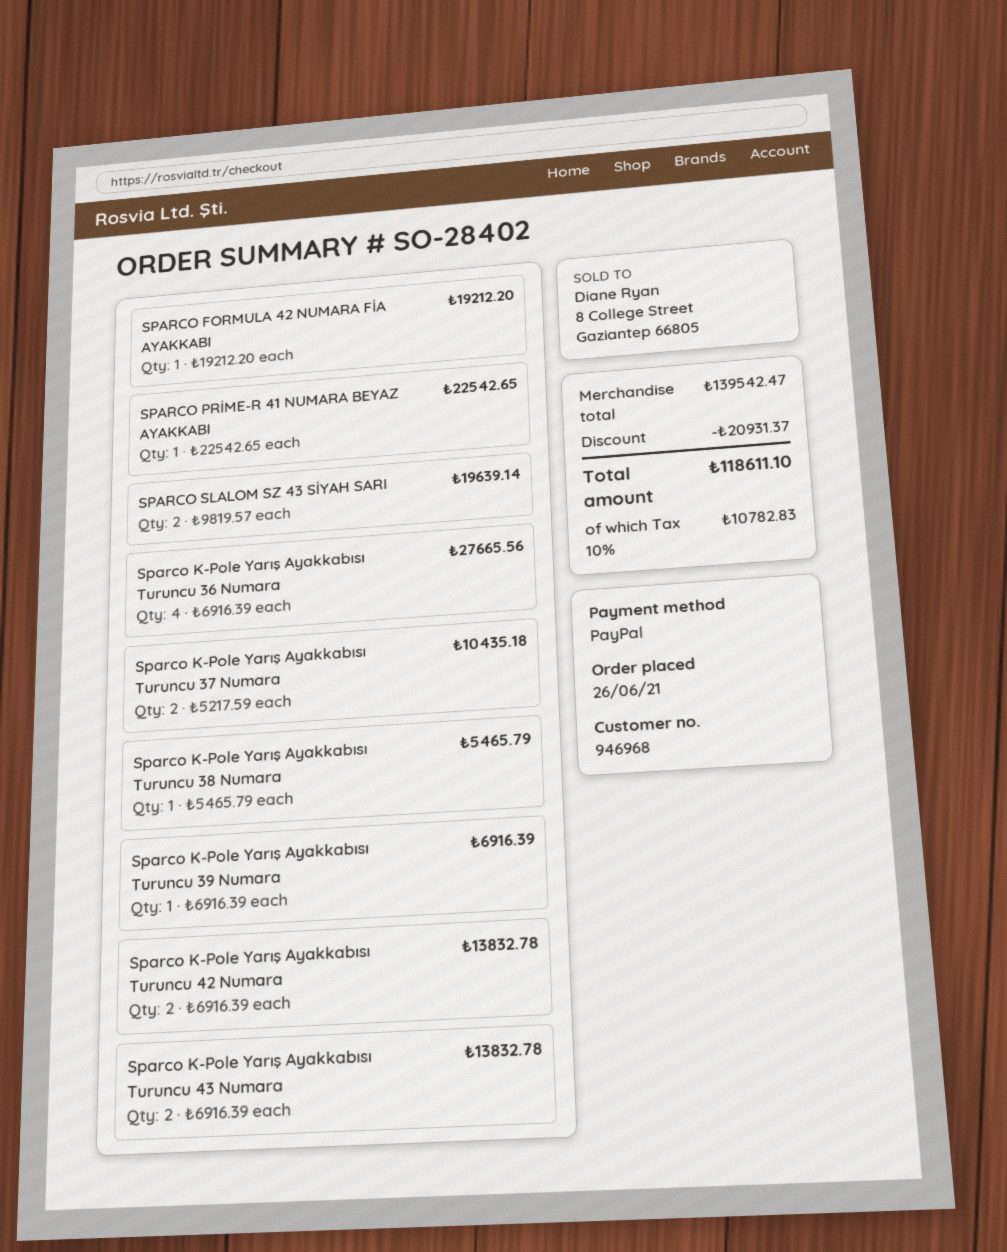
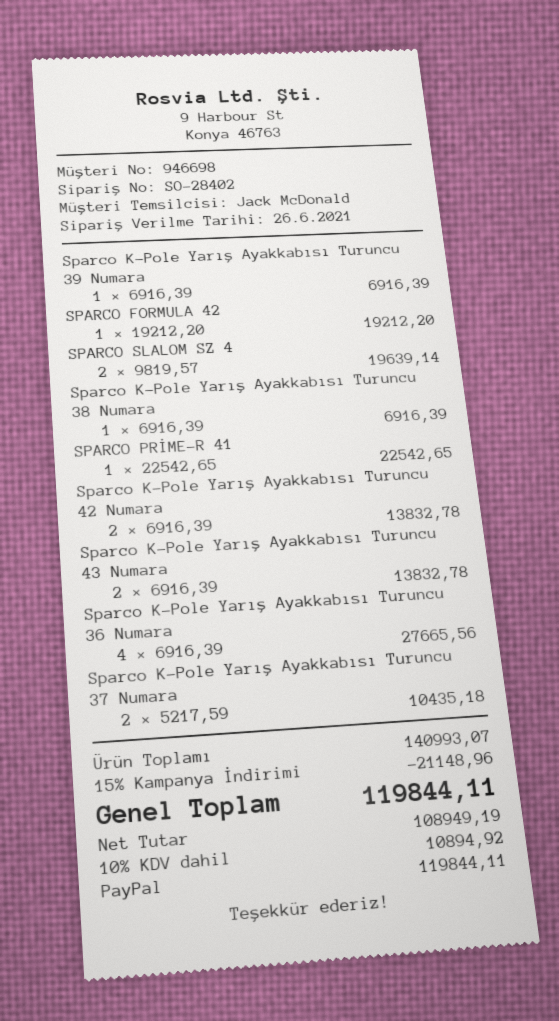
customer number: 946968 -> 946698
Sparco K-Pole Yarış Ayakkabısı Turuncu 38 Numara: 1 x 5465.79 = 5465.79 -> 1 x 6916.39 = 6916.39
subtotal: 139542.47 -> 140993.07
discount: 20931.37 -> 21148.96
tax: 10% = 10782.83 -> 10% = 10894.92
total: 118611.10 -> 119844.11

